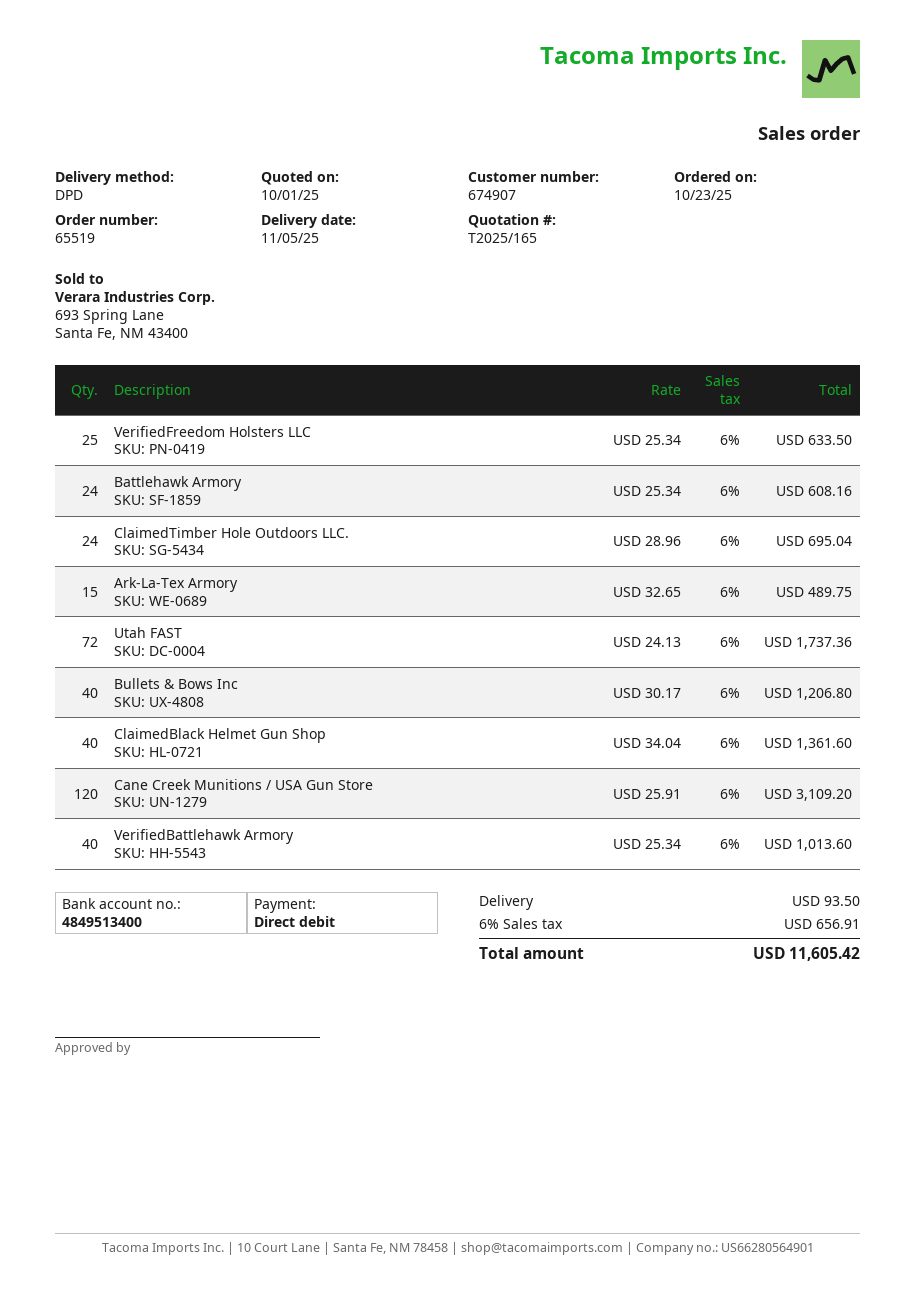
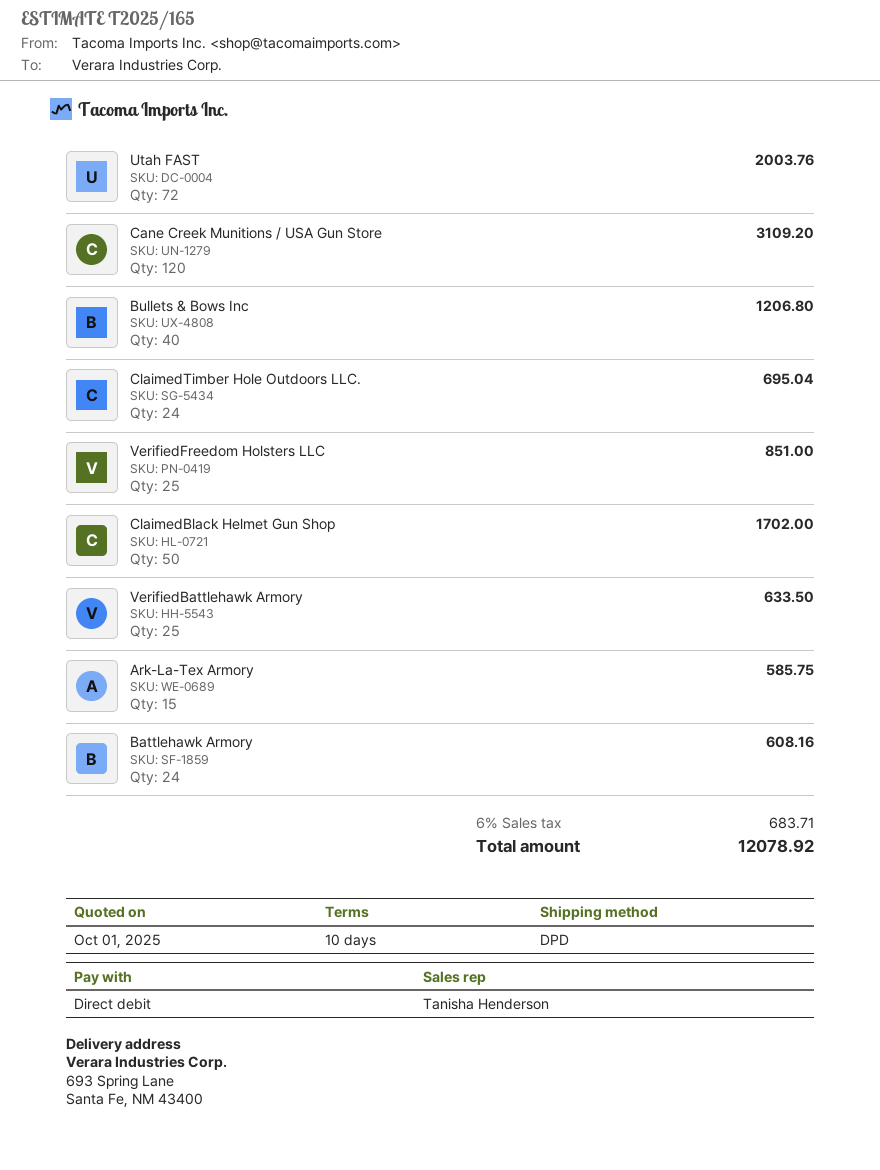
VerifiedFreedom Holsters LLC: 25 for 633.50 -> 25 for 851.00
Ark-La-Tex Armory: 15 for 489.75 -> 15 for 585.75
Utah FAST: 72 for 1737.36 -> 72 for 2003.76
ClaimedBlack Helmet Gun Shop: 40 for 1361.60 -> 50 for 1702.00
VerifiedBattlehawk Armory: 40 for 1013.60 -> 25 for 633.50
shipping: 93.50 -> none
tax: 6% = 656.91 -> 6% = 683.71
total: 11605.42 -> 12078.92

